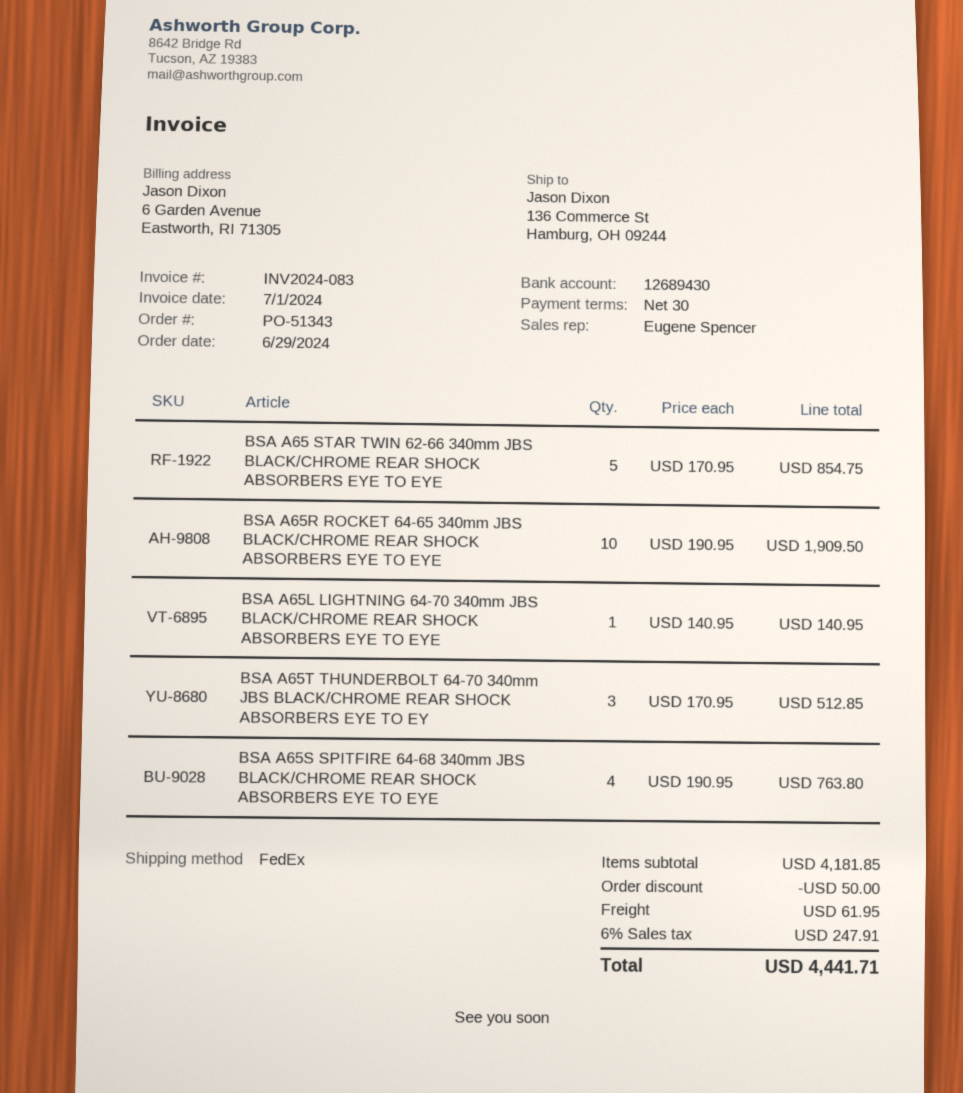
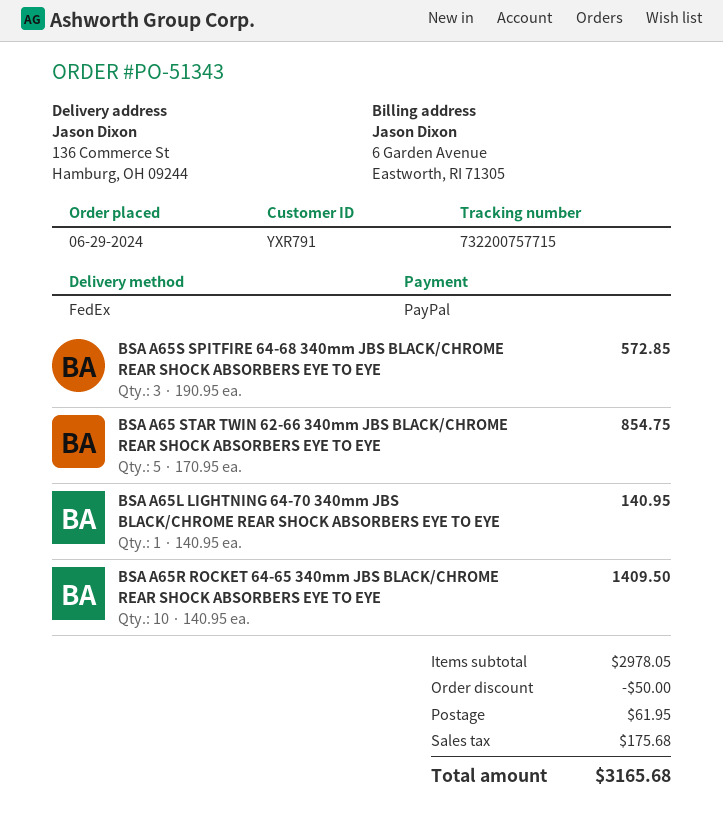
BSA A65R ROCKET 64-65 340mm JBS BLACK/CHROME REAR SHOCK ABSORBERS EYE TO EYE: 10 x 190.95 = 1909.50 -> 10 x 140.95 = 1409.50
BSA A65T THUNDERBOLT 64-70 340mm JBS BLACK/CHROME REAR SHOCK ABSORBERS EYE TO EY: 3 x 170.95 = 512.85 -> none
BSA A65S SPITFIRE 64-68 340mm JBS BLACK/CHROME REAR SHOCK ABSORBERS EYE TO EYE: 4 x 190.95 = 763.80 -> 3 x 190.95 = 572.85
subtotal: 4181.85 -> 2978.05
tax: 247.91 -> 175.68
total: 4441.71 -> 3165.68

